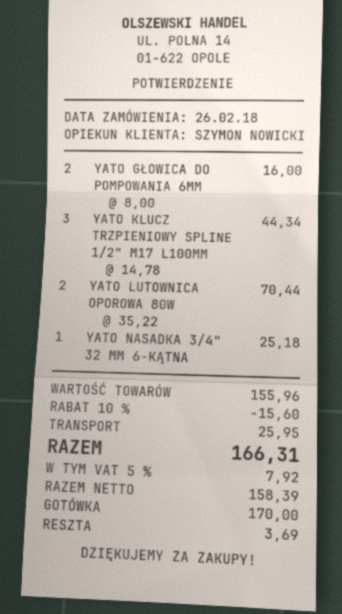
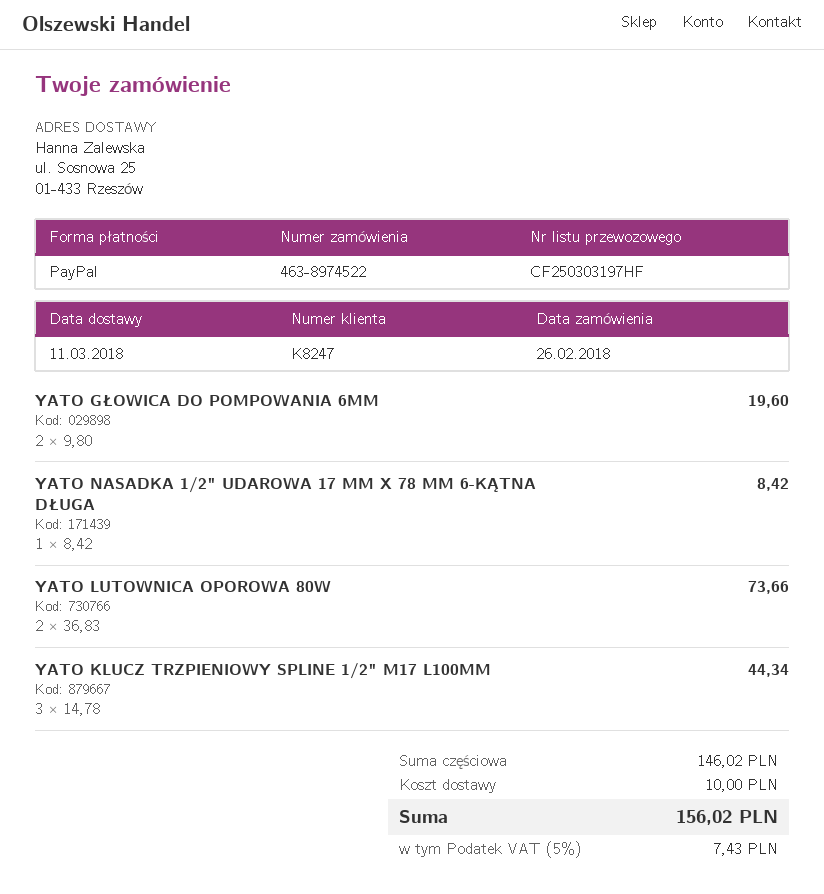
payment method: cash -> PayPal
YATO GŁOWICA DO POMPOWANIA 6MM: 2 x 8.00 = 16.00 -> 2 x 9.80 = 19.60
YATO LUTOWNICA OPOROWA 80W: 2 x 35.22 = 70.44 -> 2 x 36.83 = 73.66
YATO NASADKA 3/4" 32 MM 6-KĄTNA: 1 x 25.18 = 25.18 -> none
YATO NASADKA 1/2" UDAROWA 17 MM X 78 MM 6-KĄTNA DŁUGA: none -> 1 x 8.42 = 8.42
subtotal: 155.96 -> 146.02
discount: 10% = 15.60 -> none
shipping: 25.95 -> 10.00
tax: 5% = 7.92 -> 5% = 7.43
total: 166.31 -> 156.02

